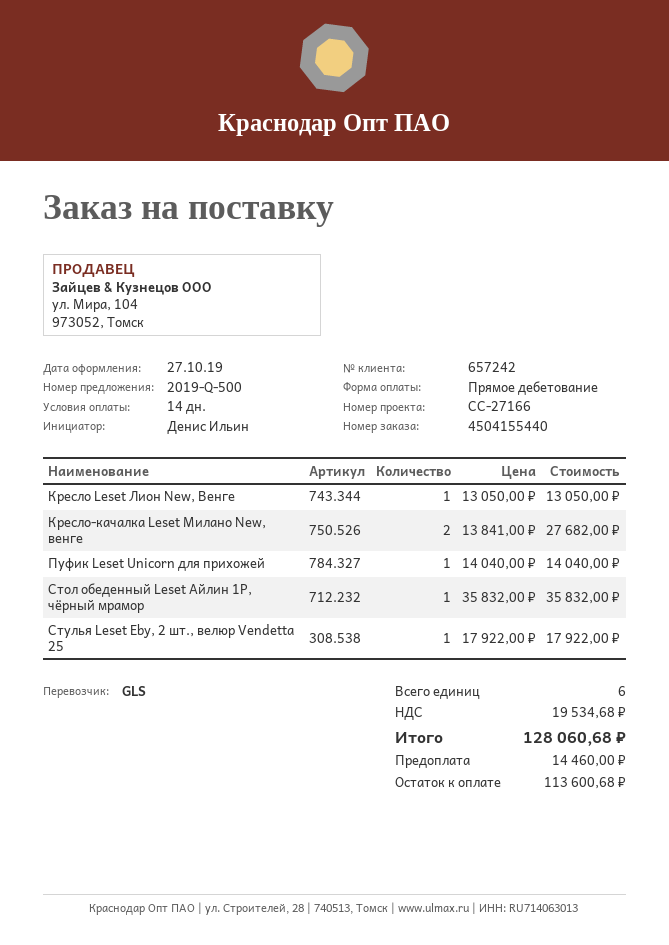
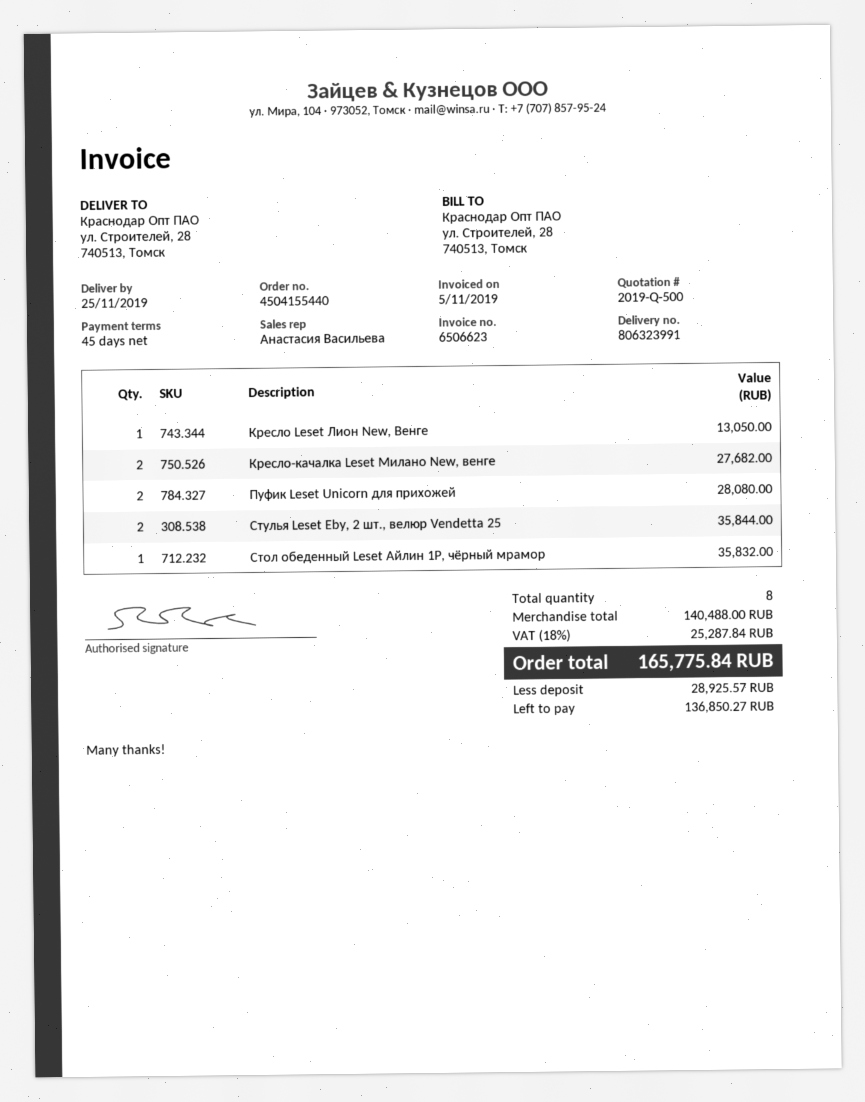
payment terms: 14 days -> 45 days
Пуфик Leset Unicorn для прихожей: 1 for 14040.00 -> 2 for 28080.00
Стулья Leset Eby, 2 шт., велюр Vendetta 25: 1 for 17922.00 -> 2 for 35844.00
total quantity: 6 -> 8
tax: 19534.68 -> 25287.84
total: 128060.68 -> 165775.84
deposit: 14460.00 -> 28925.57
balance: 113600.68 -> 136850.27

